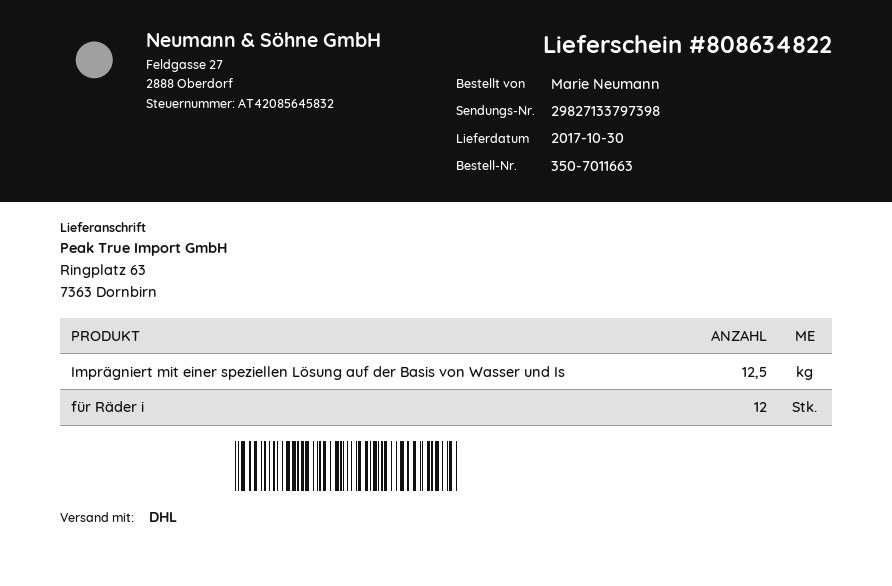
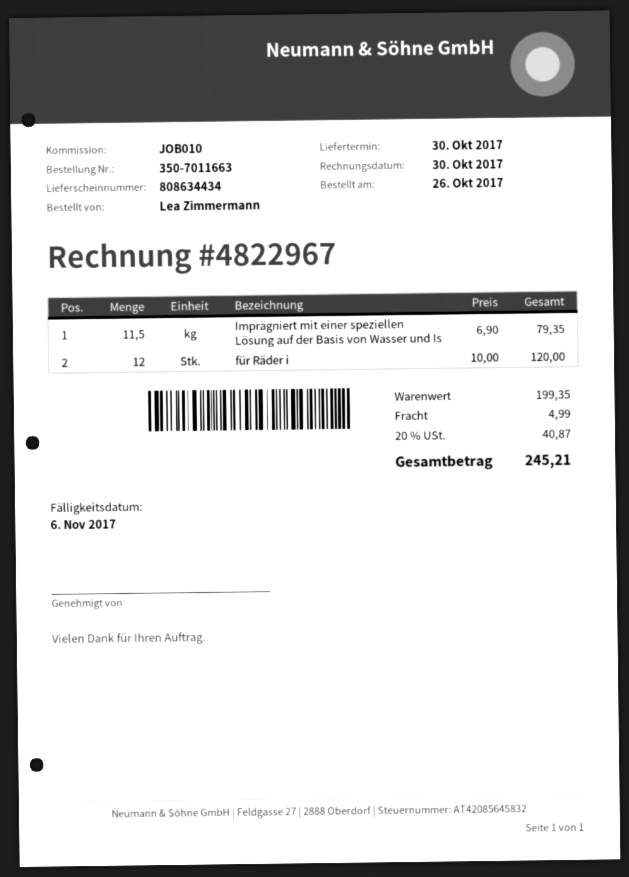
delivery note number: 808634822 -> 808634434
ordered by: Marie Neumann -> Lea Zimmermann
Imprägniert mit einer speziellen Lösung auf der Basis von Wasser und Is: 12.5 -> 11.5

